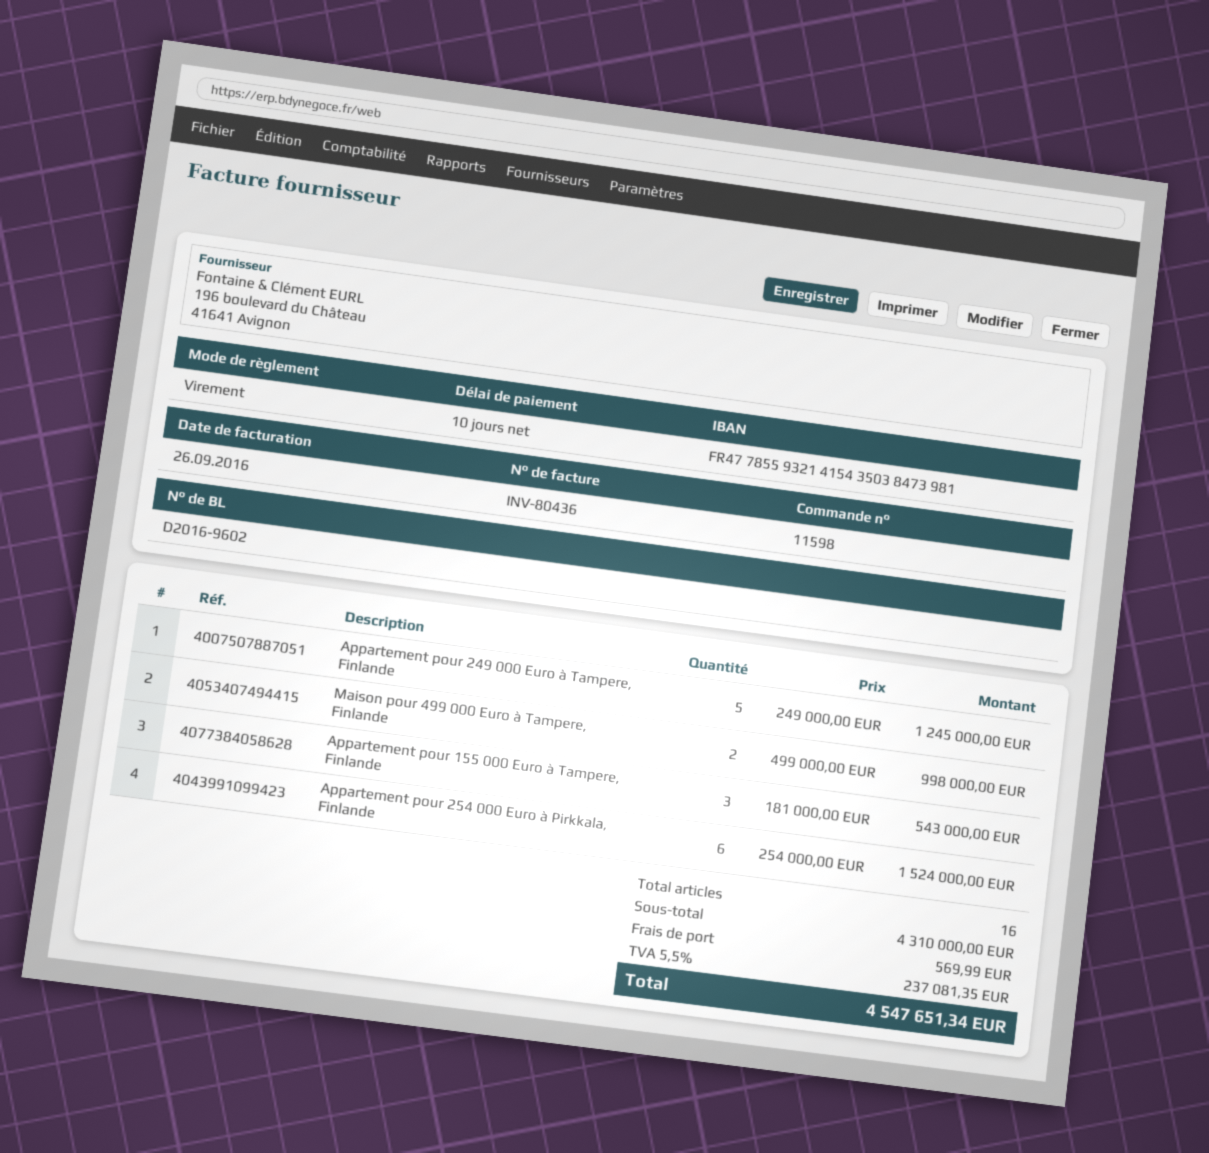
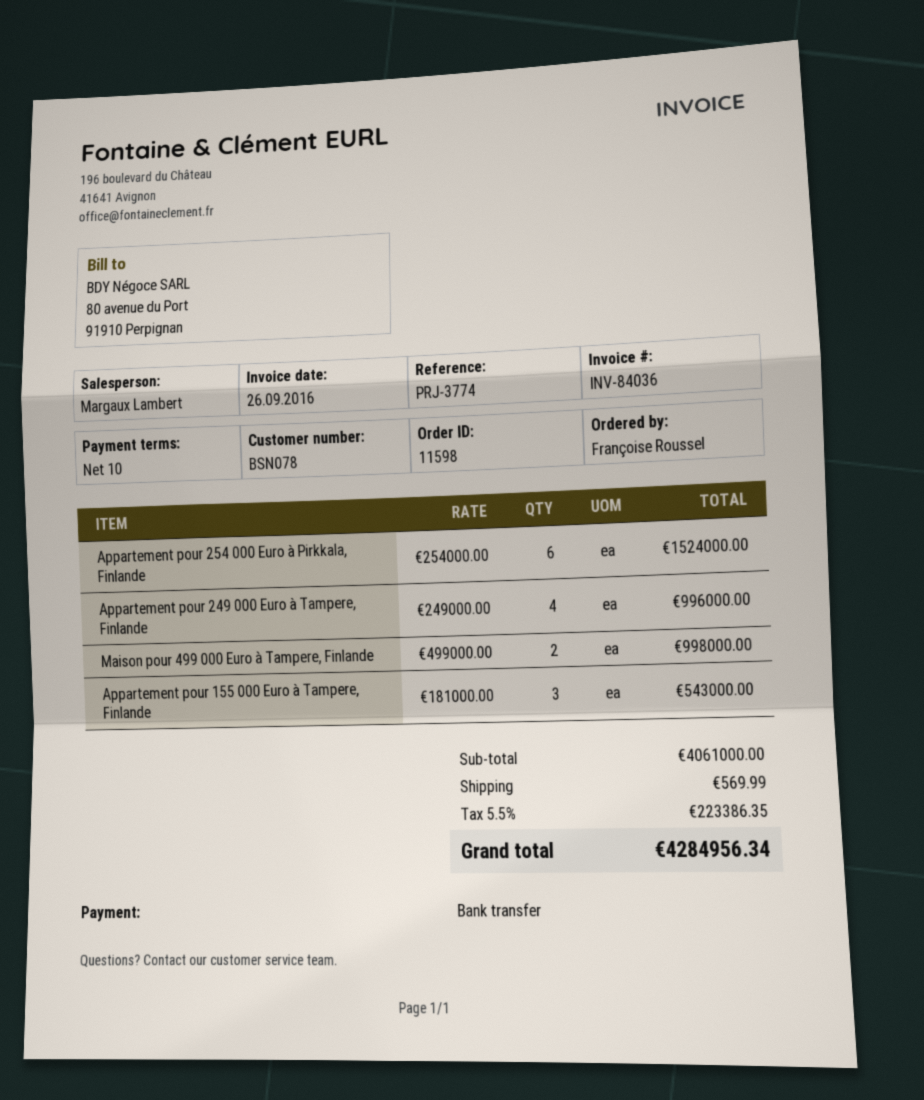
invoice number: INV-80436 -> INV-84036
Appartement pour 249 000 Euro à Tampere, Finlande: 5 x 249000.00 = 1245000.00 -> 4 x 249000.00 = 996000.00
subtotal: 4310000.00 -> 4061000.00
tax: 5.5% = 237081.35 -> 5.5% = 223386.35
total: 4547651.34 -> 4284956.34

